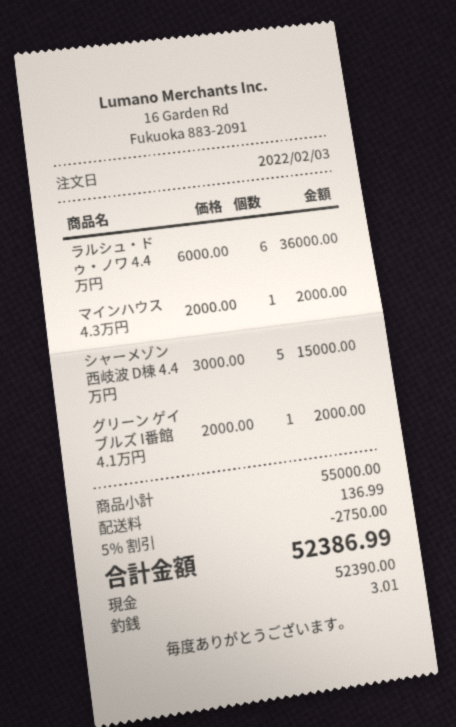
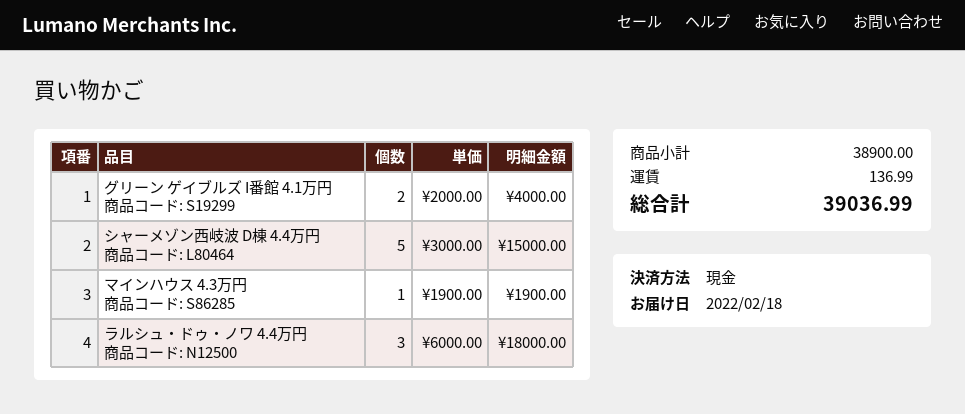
ラルシュ・ドゥ・ノワ 4.4万円: 6 x 6000.00 = 36000.00 -> 3 x 6000.00 = 18000.00
マインハウス 4.3万円: 1 x 2000.00 = 2000.00 -> 1 x 1900.00 = 1900.00
グリーン ゲイブルズ I番館 4.1万円: 1 x 2000.00 = 2000.00 -> 2 x 2000.00 = 4000.00
subtotal: 55000.00 -> 38900.00
discount: 5% = 2750.00 -> none
total: 52386.99 -> 39036.99

